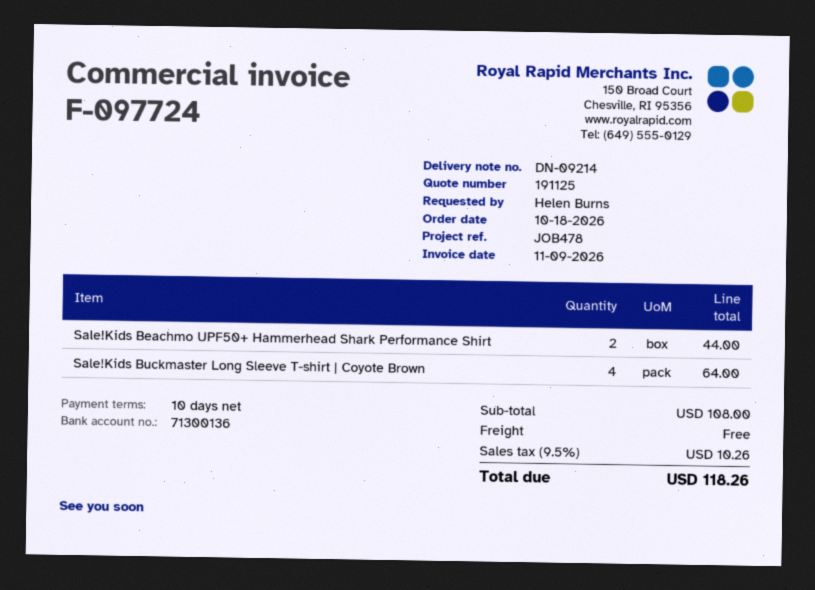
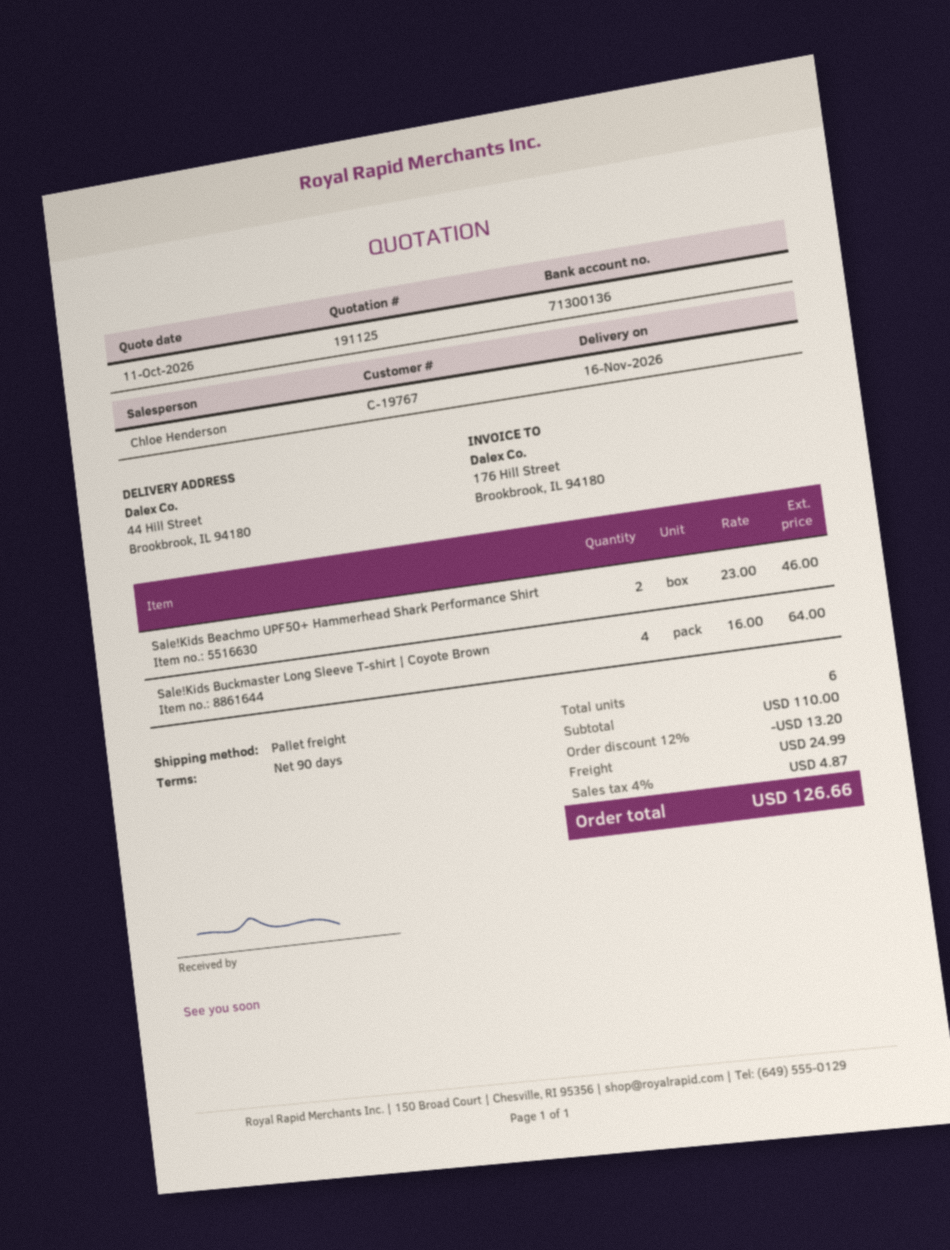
payment terms: 10 days -> 90 days
Sale!Kids Beachmo UPF50+ Hammerhead Shark Performance Shirt: 2 for 44.00 -> 2 for 46.00
subtotal: 108.00 -> 110.00
discount: none -> 12% = 13.20
shipping: 0.00 -> 24.99
tax: 9.5% = 10.26 -> 4% = 4.87
total: 118.26 -> 126.66

